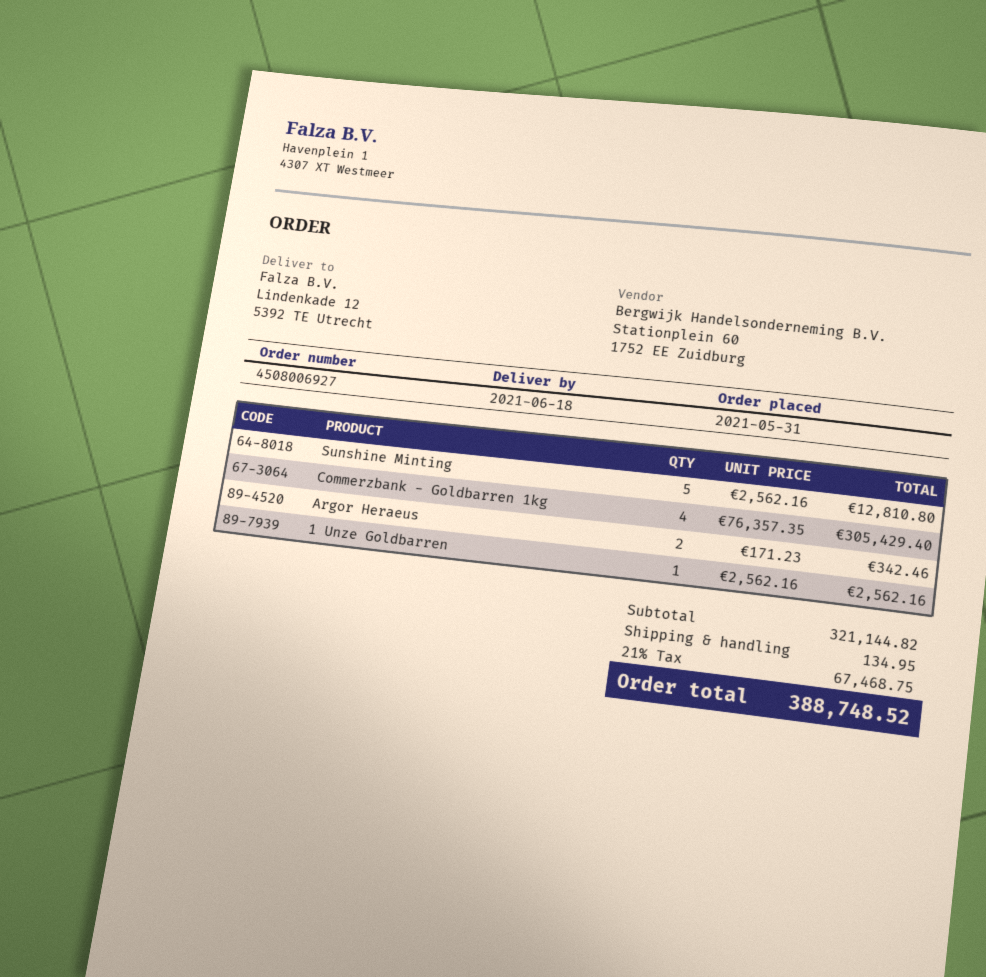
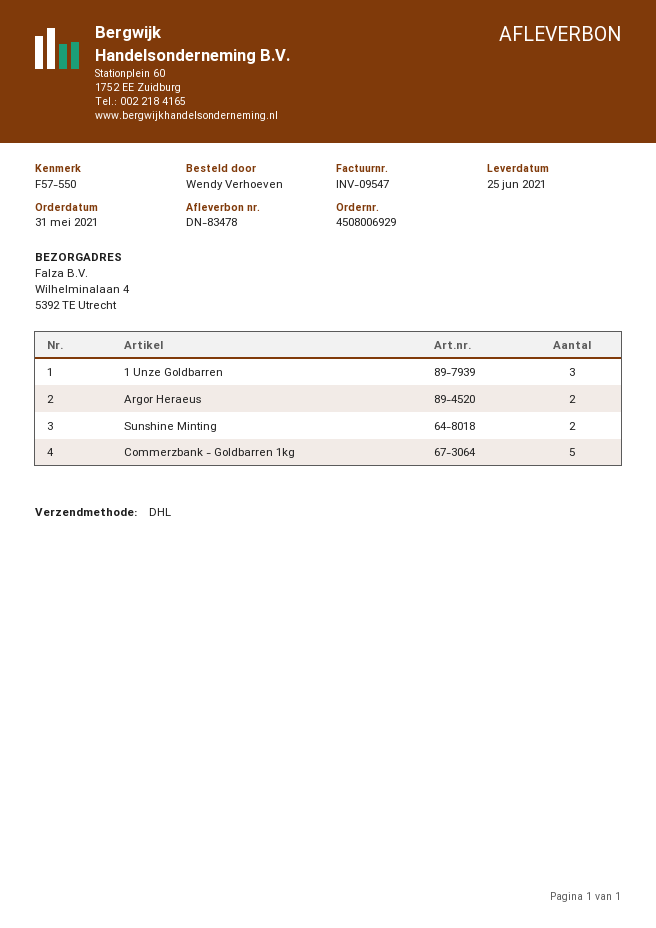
order number: 4508006927 -> 4508006929
delivery date: 2021-06-18 -> 2021-06-25
ship to: Lindenkade 12, 5392 TE Utrecht -> Wilhelminalaan 4, 5392 TE Utrecht
Sunshine Minting: 5 -> 2
Commerzbank - Goldbarren 1kg: 4 -> 5
1 Unze Goldbarren: 1 -> 3

